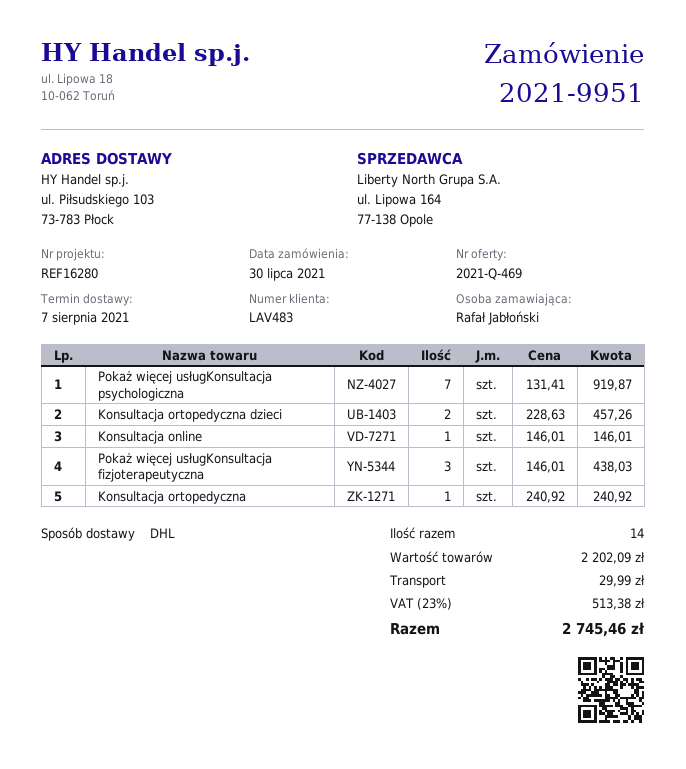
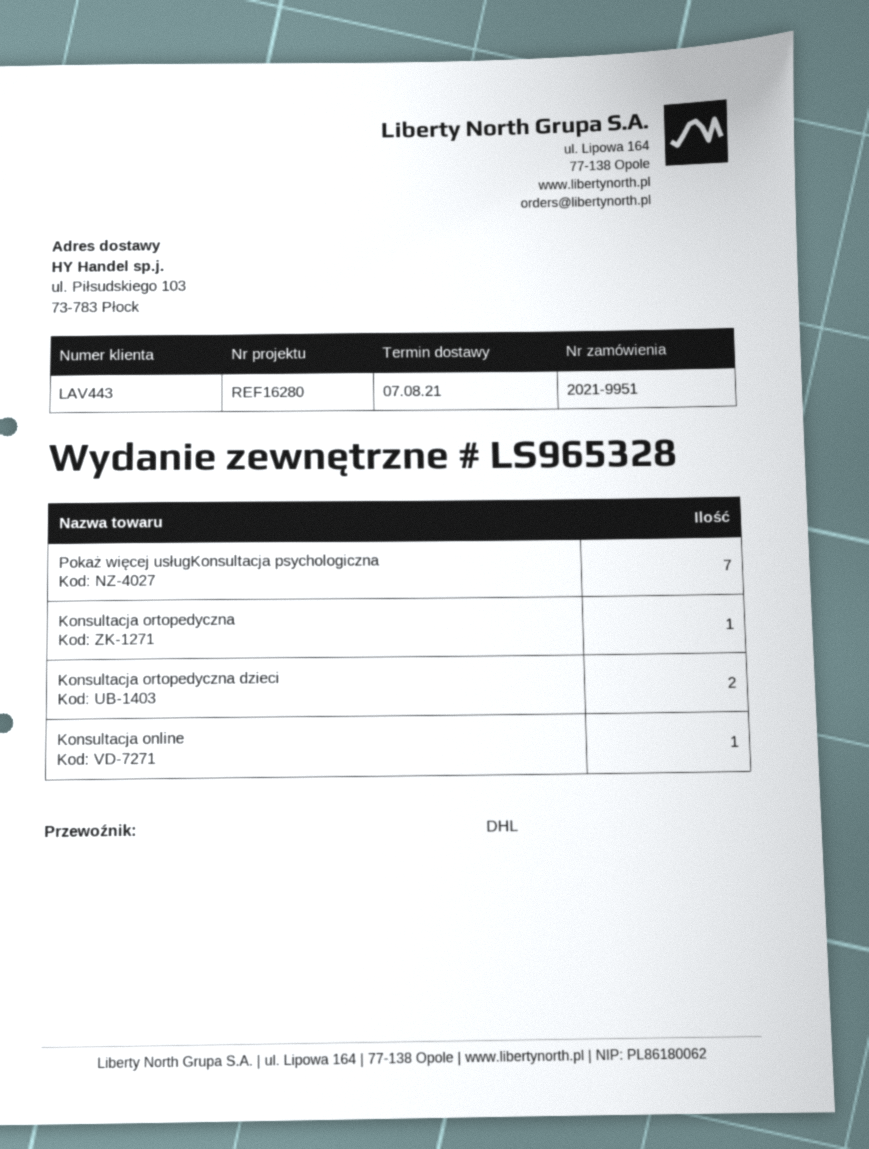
customer number: LAV483 -> LAV443
Pokaż więcej usługKonsultacja fizjoterapeutyczna: 3 -> none

